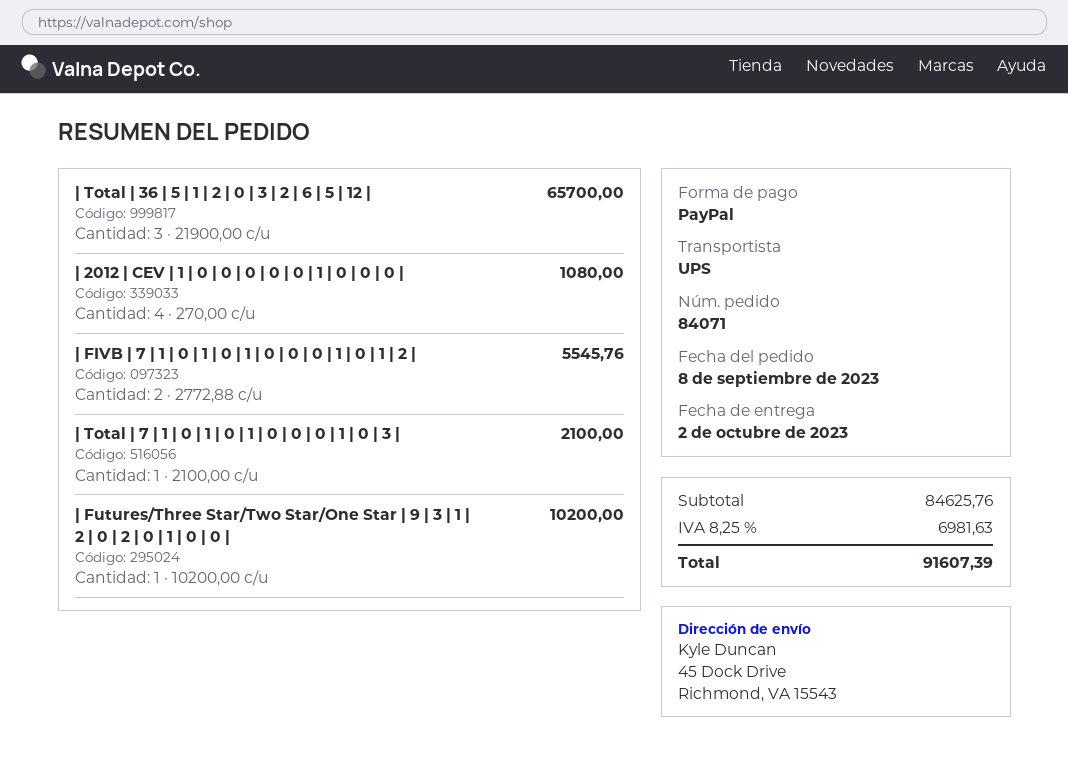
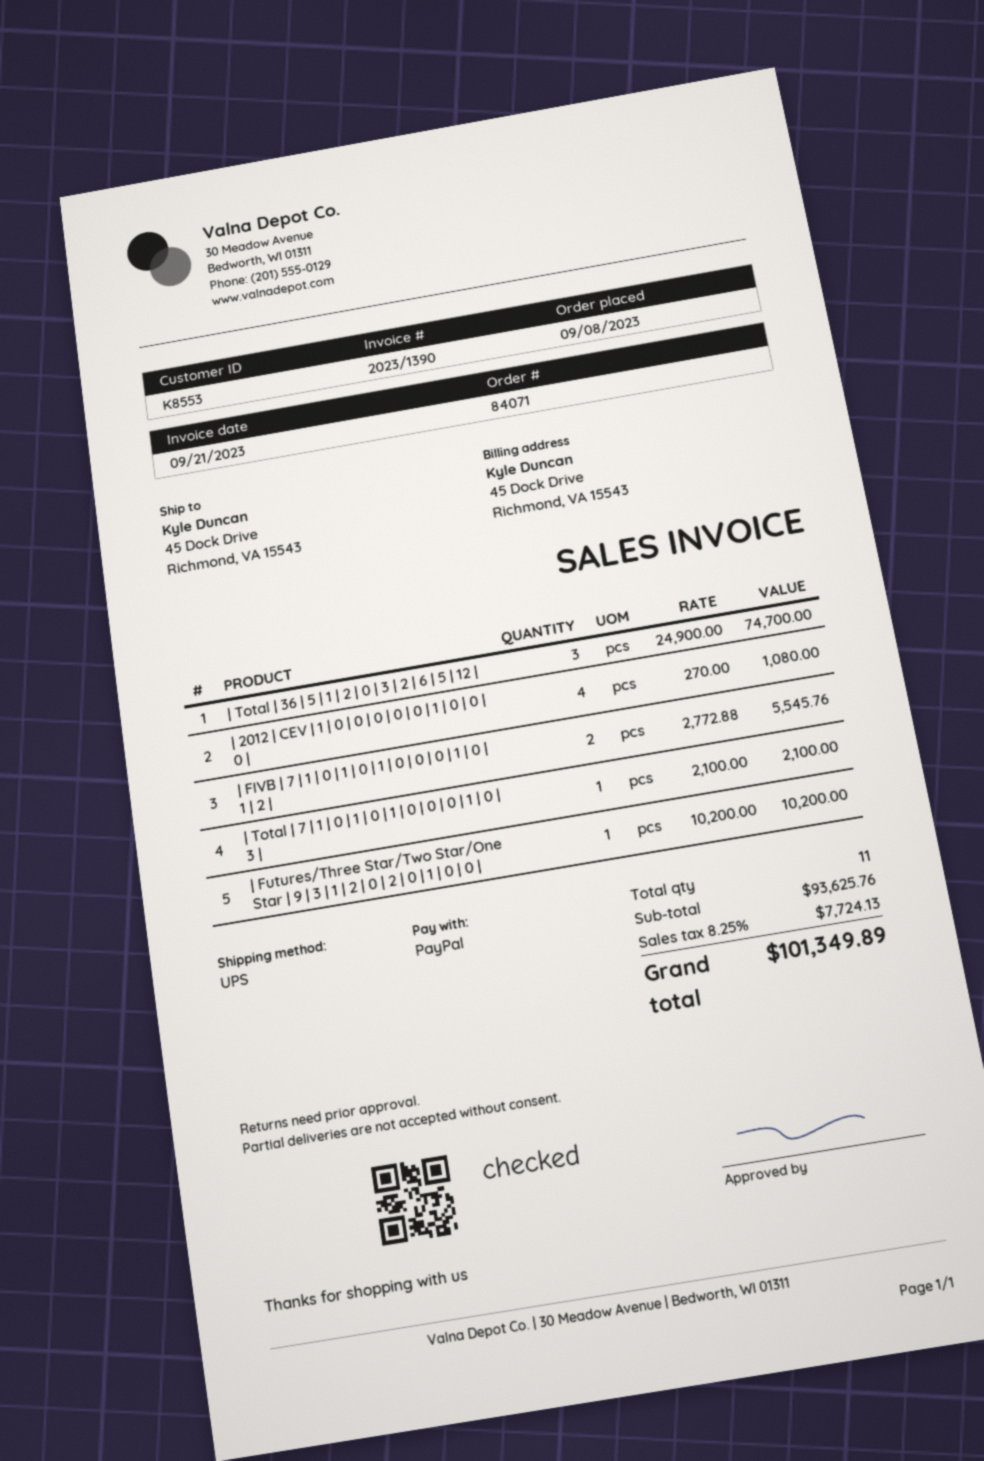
| Total | 36 | 5 | 1 | 2 | 0 | 3 | 2 | 6 | 5 | 12 |: 3 x 21900.00 = 65700.00 -> 3 x 24900.00 = 74700.00
subtotal: 84625.76 -> 93625.76
tax: 8.25% = 6981.63 -> 8.25% = 7724.13
total: 91607.39 -> 101349.89

